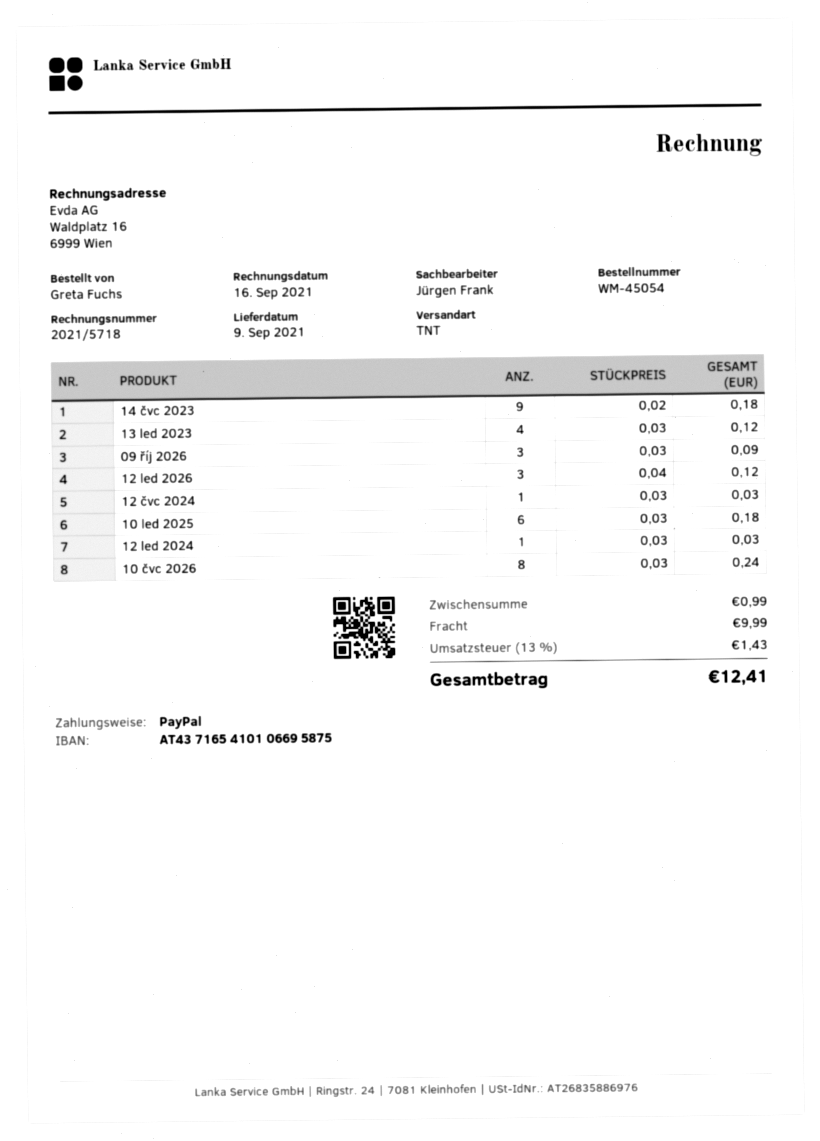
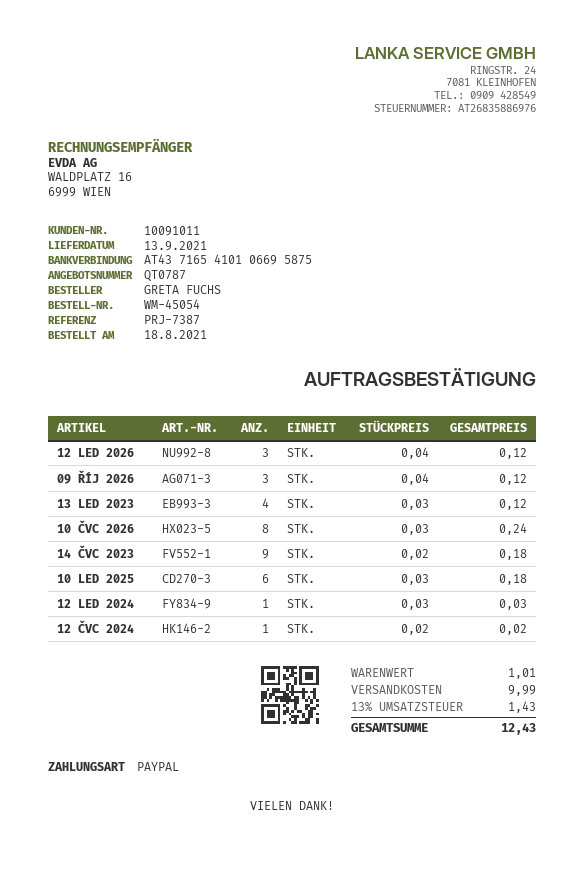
delivery date: 2021-09-09 -> 2021-09-13
09 říj 2026: 3 x 0.03 = 0.09 -> 3 x 0.04 = 0.12
12 čvc 2024: 1 x 0.03 = 0.03 -> 1 x 0.02 = 0.02
subtotal: 0.99 -> 1.01
total: 12.41 -> 12.43

